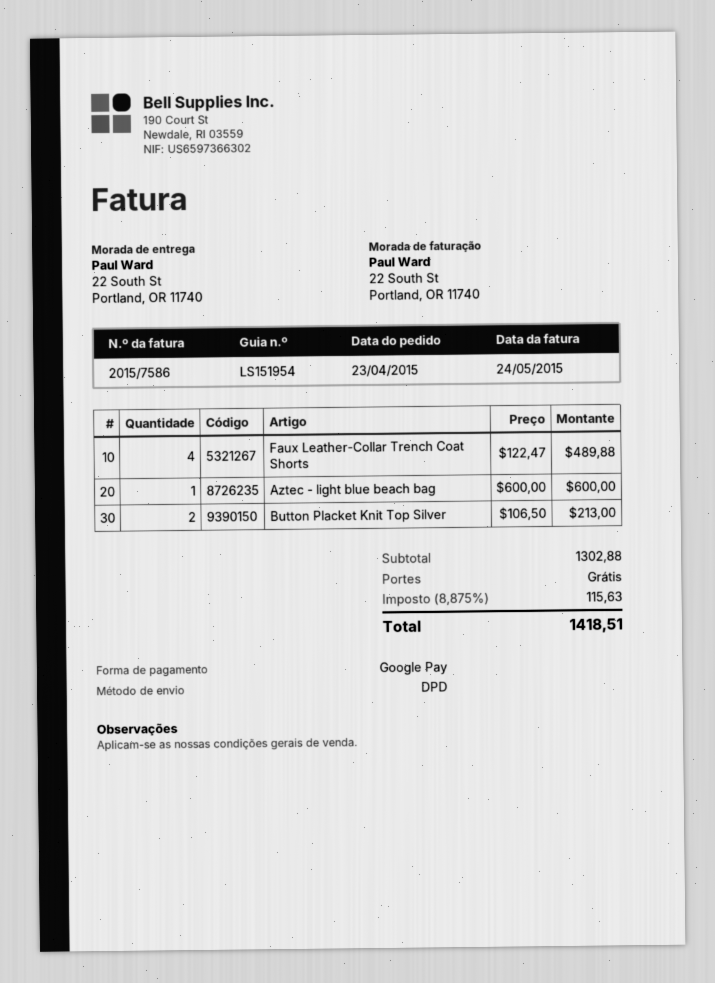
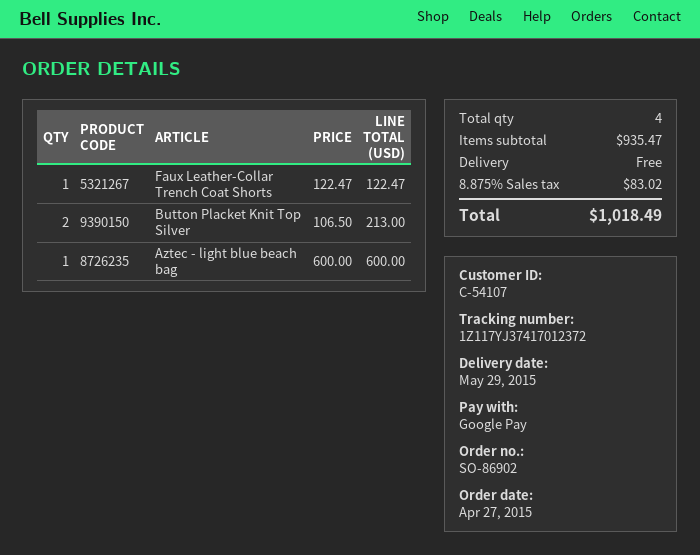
order date: 2015-04-23 -> 2015-04-27
Faux Leather-Collar Trench Coat Shorts: 4 x 122.47 = 489.88 -> 1 x 122.47 = 122.47
subtotal: 1302.88 -> 935.47
tax: 8.875% = 115.63 -> 8.875% = 83.02
total: 1418.51 -> 1018.49

